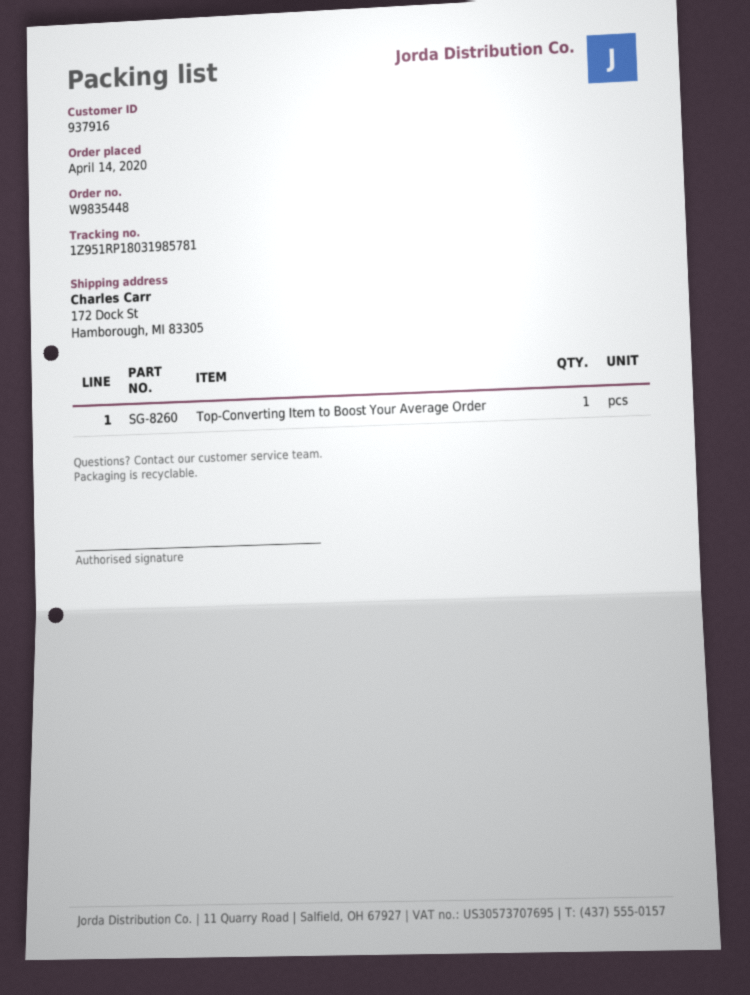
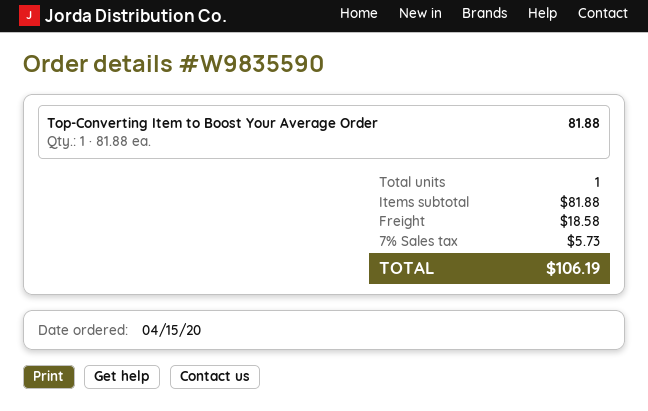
order number: W9835448 -> W9835590
order date: 2020-04-14 -> 2020-04-15

